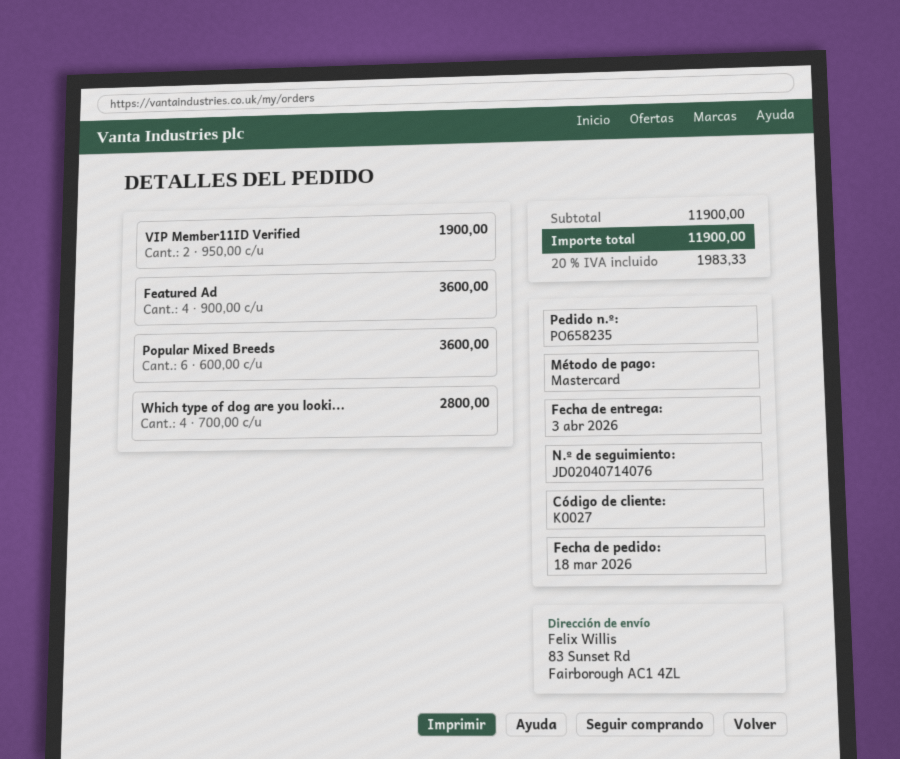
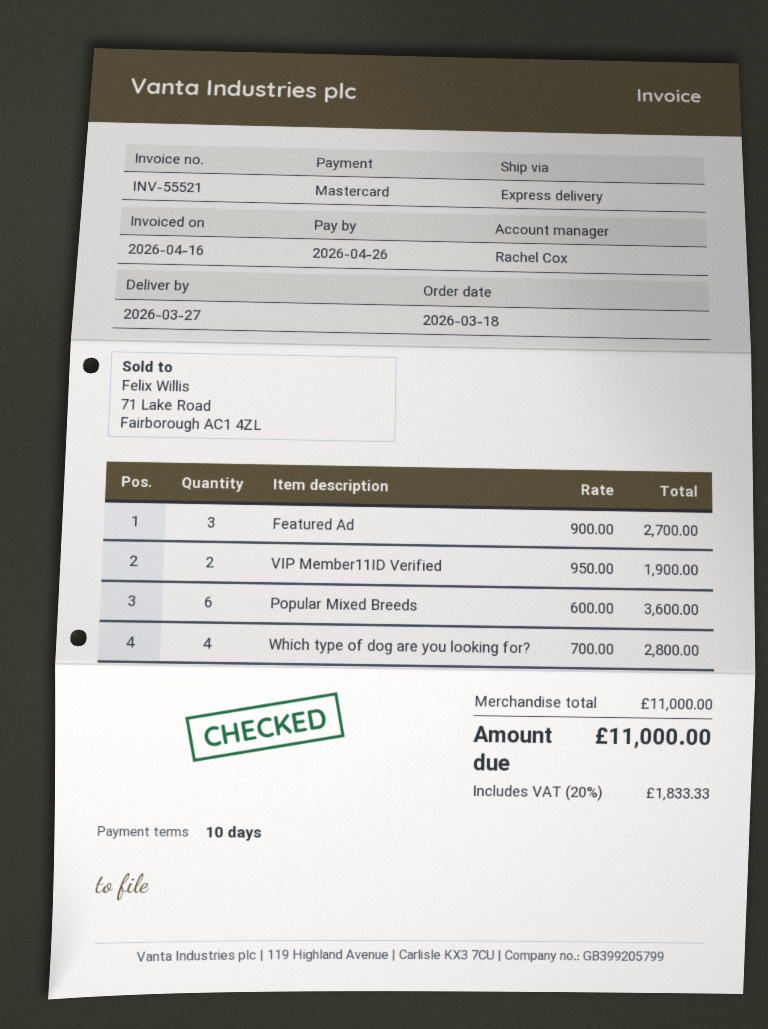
delivery date: 2026-04-03 -> 2026-03-27
Featured Ad: 4 x 900.00 = 3600.00 -> 3 x 900.00 = 2700.00
subtotal: 11900.00 -> 11000.00
tax: 20% = 1983.33 -> 20% = 1833.33
total: 11900.00 -> 11000.00

